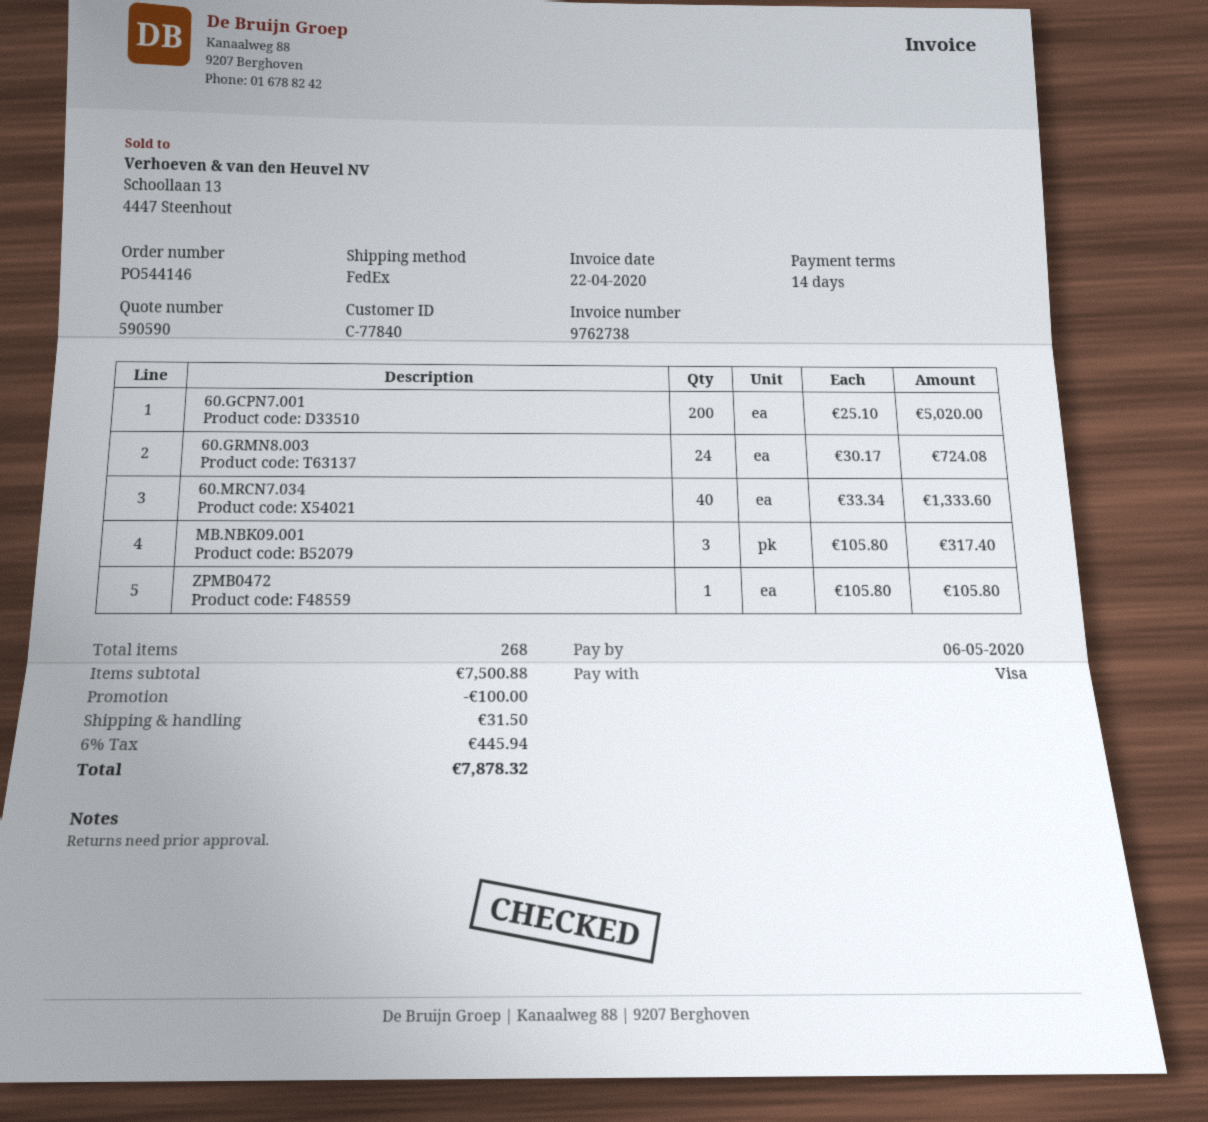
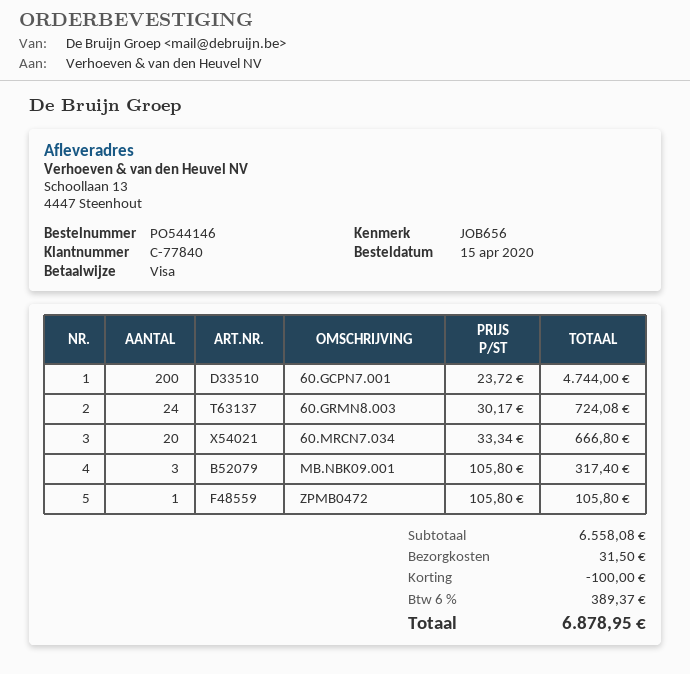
60.GCPN7.001: 200 x 25.10 = 5020.00 -> 200 x 23.72 = 4744.00
60.MRCN7.034: 40 x 33.34 = 1333.60 -> 20 x 33.34 = 666.80
subtotal: 7500.88 -> 6558.08
tax: 6% = 445.94 -> 6% = 389.37
total: 7878.32 -> 6878.95

